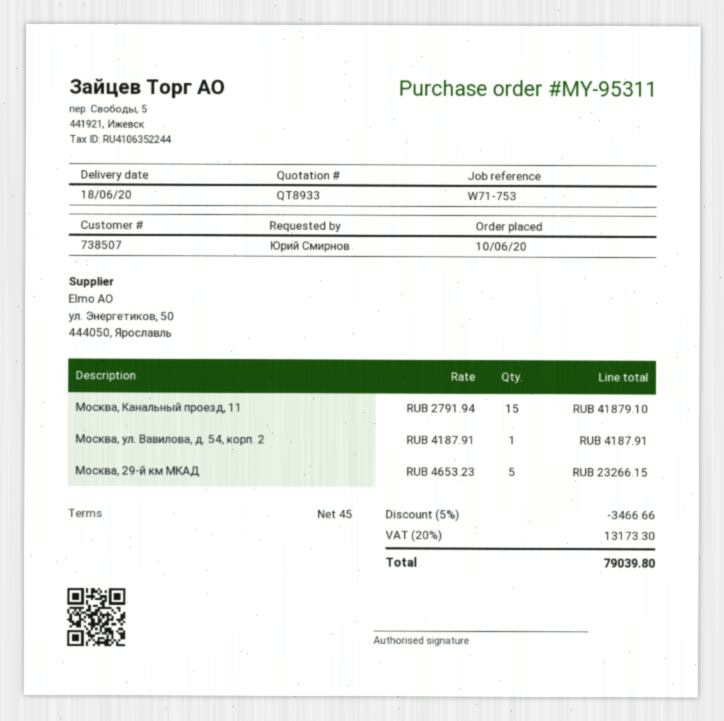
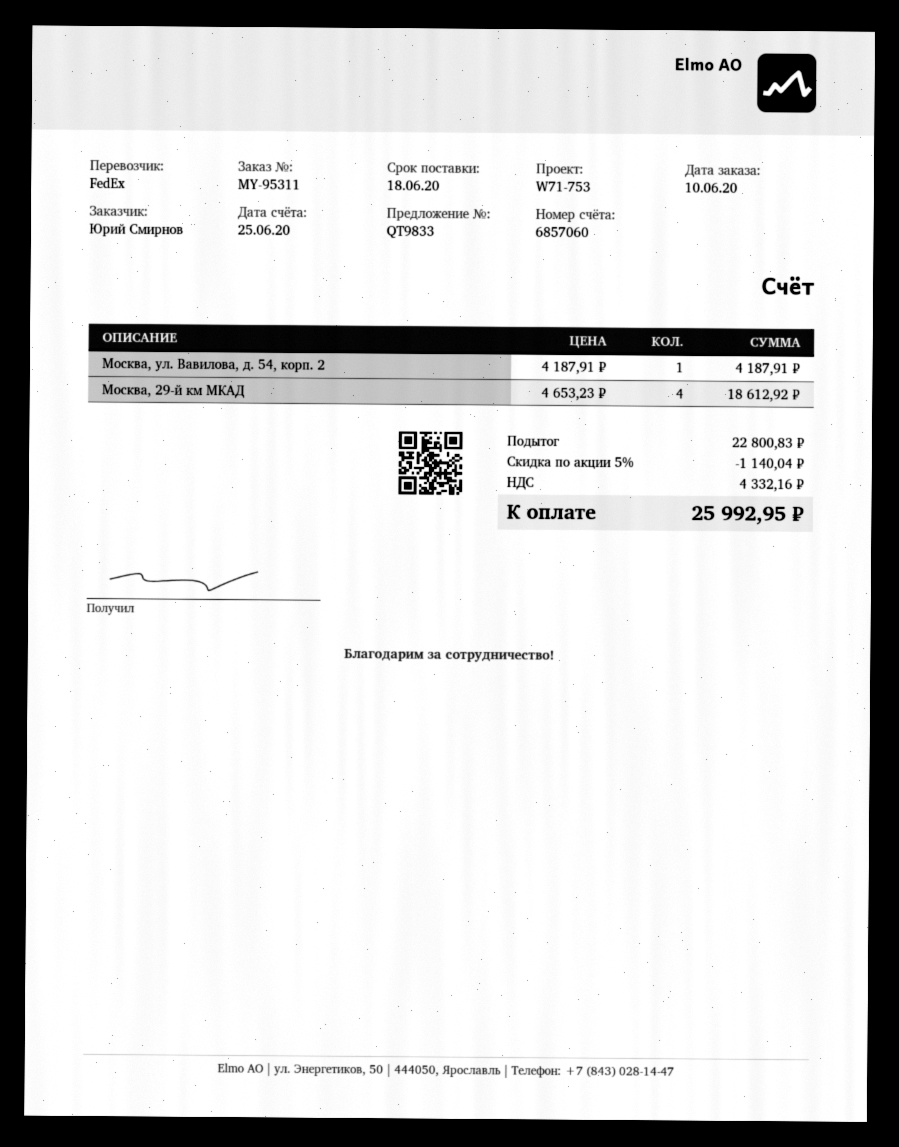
quote number: QT8933 -> QT9833
Москва, Канальный проезд, 11: 15 x 2791.94 = 41879.10 -> none
Москва, 29-й км МКАД: 5 x 4653.23 = 23266.15 -> 4 x 4653.23 = 18612.92
discount: 5% = 3466.66 -> 5% = 1140.04
tax: 13173.30 -> 4332.16
total: 79039.80 -> 25992.95

